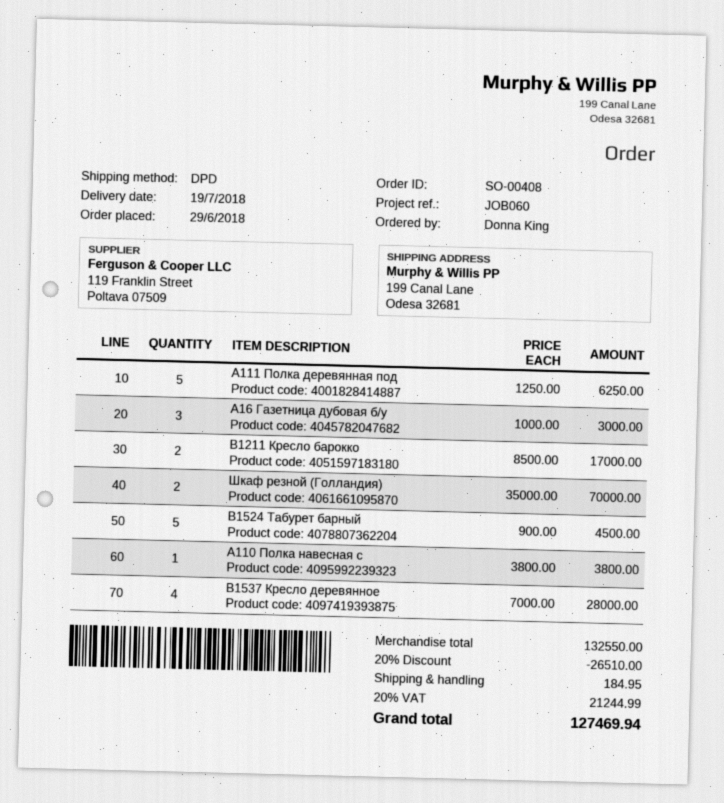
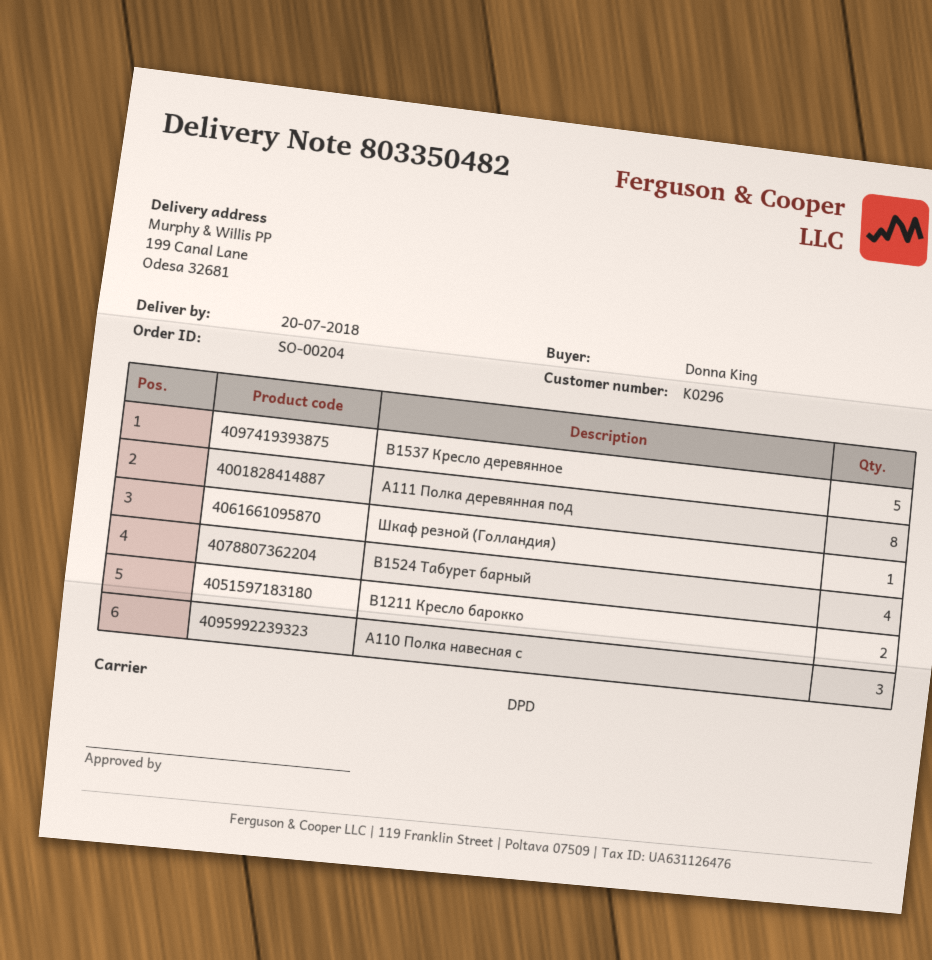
order number: SO-00408 -> SO-00204
delivery date: 2018-07-19 -> 2018-07-20
А111 Полка деревянная под: 5 -> 8
А16 Газетница дубовая б/у: 3 -> none
Шкаф резной (Голландия): 2 -> 1
В1524 Табурет барный: 5 -> 4
А110 Полка навесная с: 1 -> 3
В1537 Кресло деревянное: 4 -> 5

